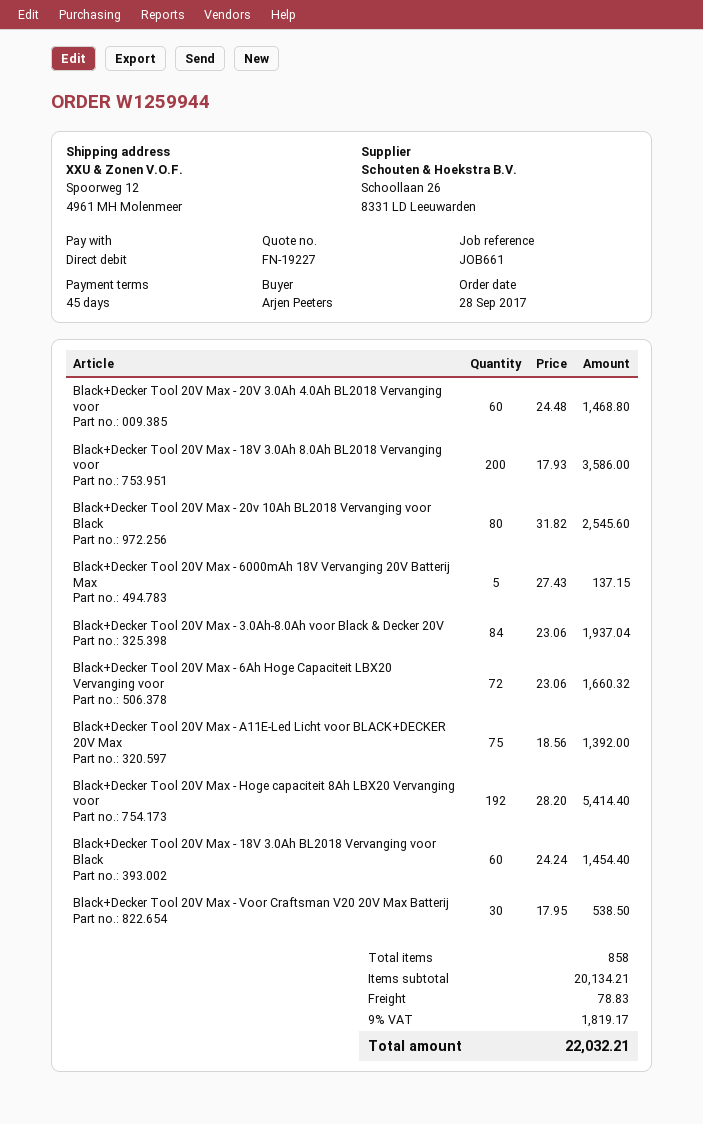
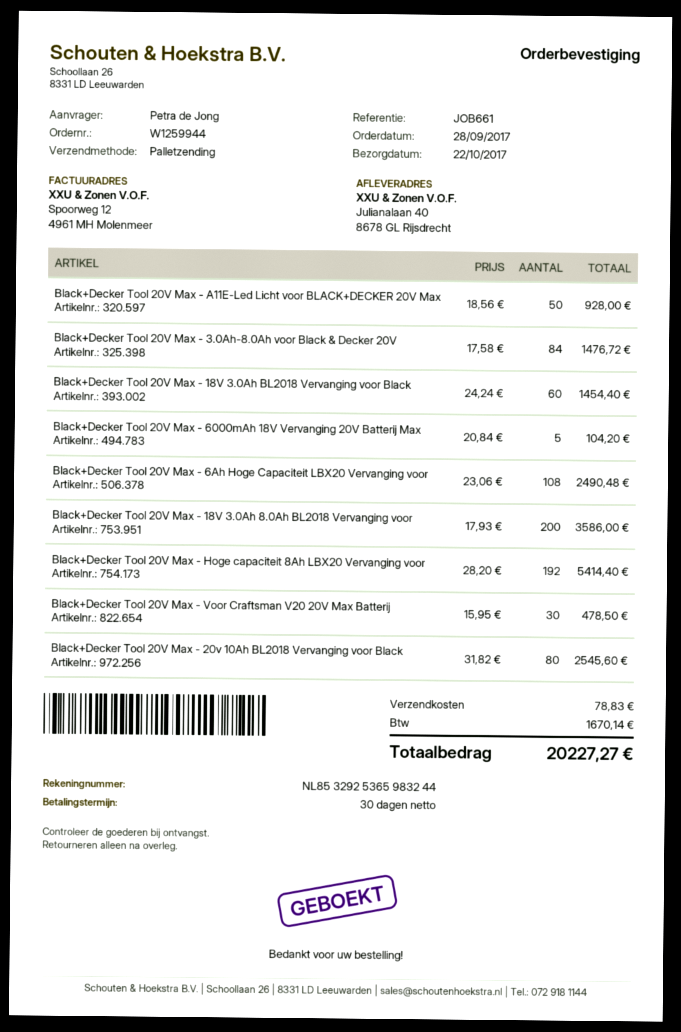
payment terms: 45 days -> 30 days
ordered by: Arjen Peeters -> Petra de Jong
ship to: Spoorweg 12, 4961 MH Molenmeer -> Julianalaan 40, 8678 GL Rijsdrecht
Black+Decker Tool 20V Max - 20V 3.0Ah 4.0Ah BL2018 Vervanging voor: 60 x 24.48 = 1468.80 -> none
Black+Decker Tool 20V Max - 6000mAh 18V Vervanging 20V Batterij Max: 5 x 27.43 = 137.15 -> 5 x 20.84 = 104.20
Black+Decker Tool 20V Max - 3.0Ah-8.0Ah voor Black & Decker 20V: 84 x 23.06 = 1937.04 -> 84 x 17.58 = 1476.72
Black+Decker Tool 20V Max - 6Ah Hoge Capaciteit LBX20 Vervanging voor: 72 x 23.06 = 1660.32 -> 108 x 23.06 = 2490.48
Black+Decker Tool 20V Max - A11E-Led Licht voor BLACK+DECKER 20V Max: 75 x 18.56 = 1392.00 -> 50 x 18.56 = 928.00
Black+Decker Tool 20V Max - Voor Craftsman V20 20V Max Batterij: 30 x 17.95 = 538.50 -> 30 x 15.95 = 478.50
tax: 1819.17 -> 1670.14
total: 22032.21 -> 20227.27

